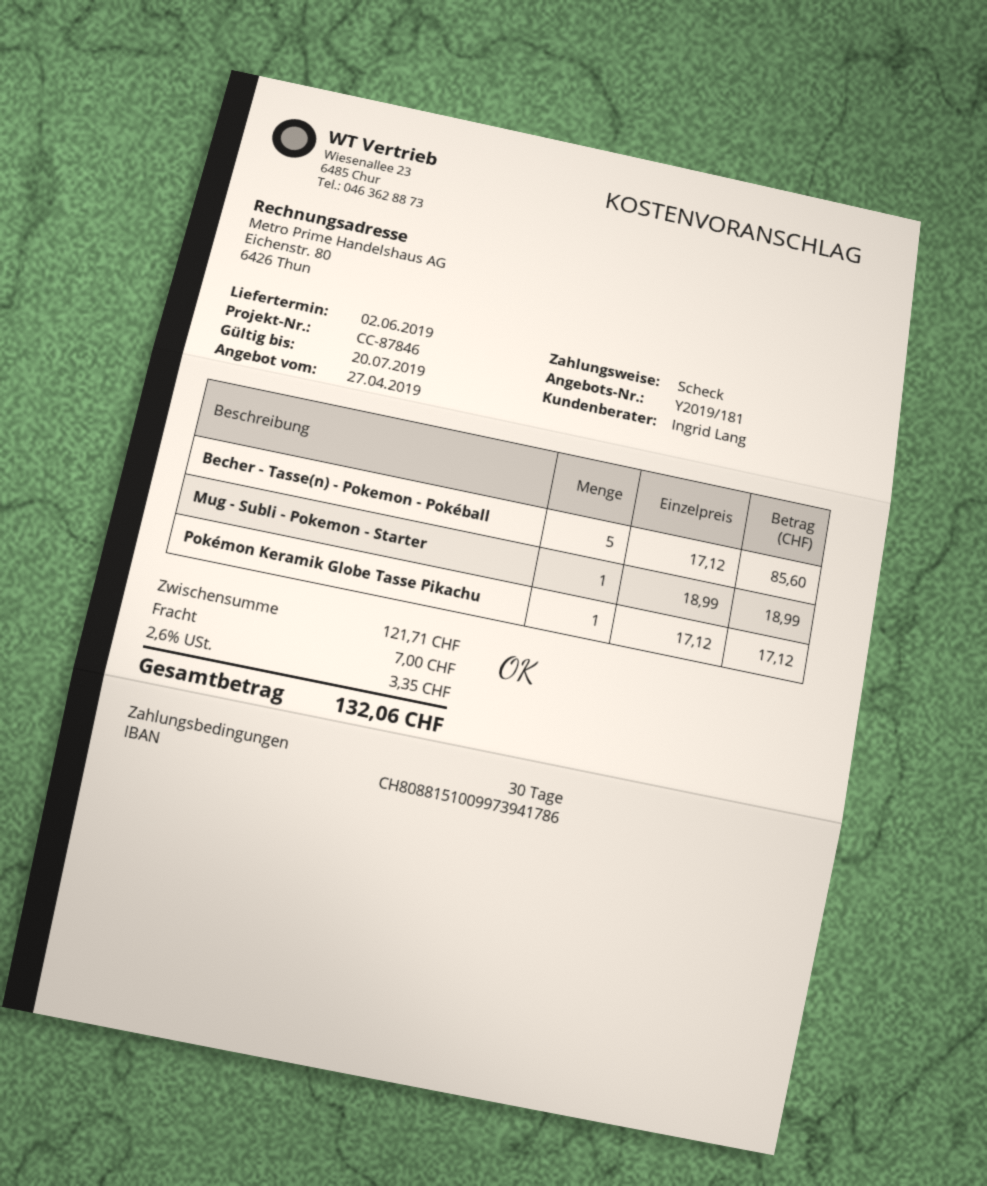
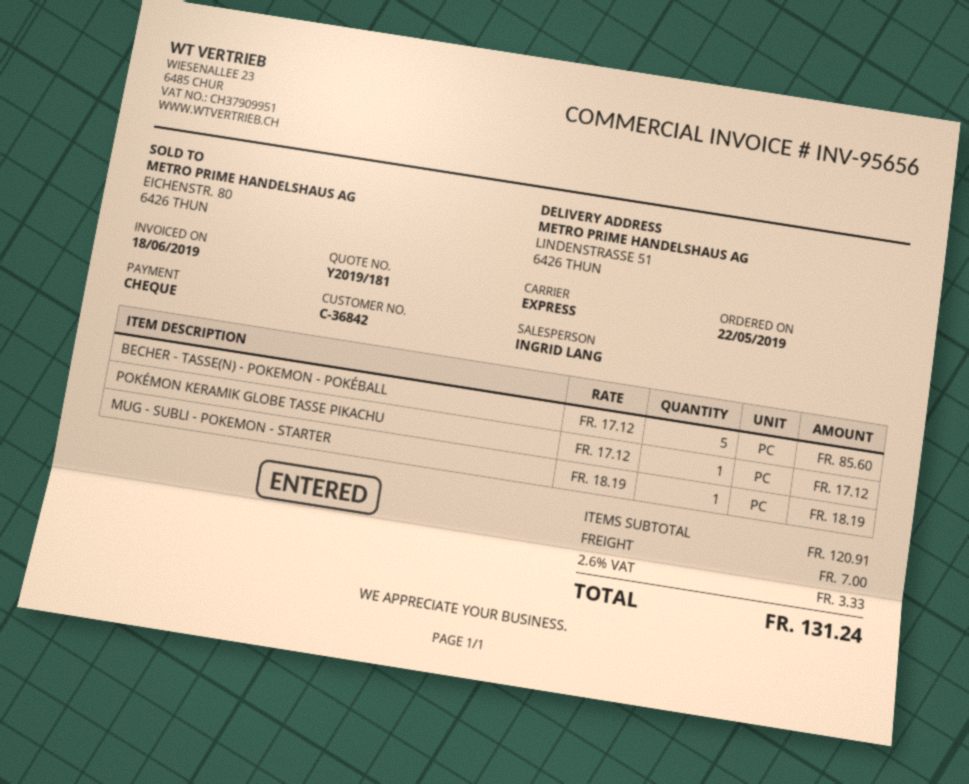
Mug - Subli - Pokemon - Starter: 1 x 18.99 = 18.99 -> 1 x 18.19 = 18.19
subtotal: 121.71 -> 120.91
tax: 2.6% = 3.35 -> 2.6% = 3.33
total: 132.06 -> 131.24

